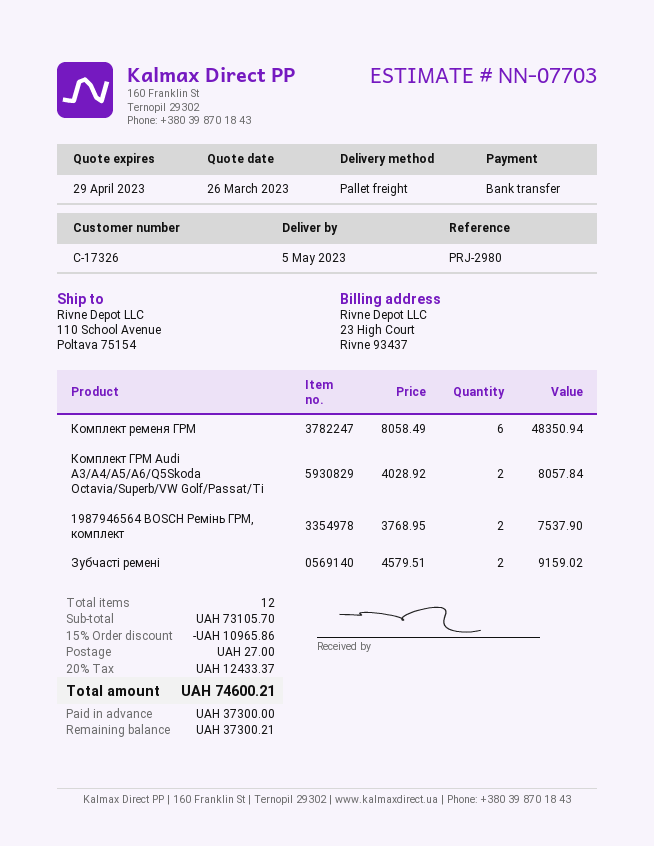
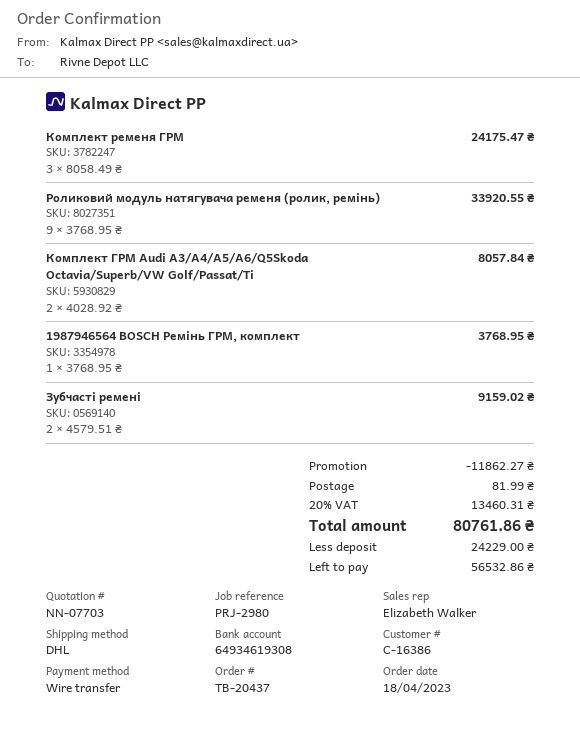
customer number: C-17326 -> C-16386
shipping method: pallet freight -> DHL
Комплект ременя ГРМ: 6 x 8058.49 = 48350.94 -> 3 x 8058.49 = 24175.47
1987946564 BOSCH Ремінь ГРМ, комплект: 2 x 3768.95 = 7537.90 -> 1 x 3768.95 = 3768.95
Роликовий модуль натягувача ременя (ролик, ремінь): none -> 9 x 3768.95 = 33920.55
discount: 10965.86 -> 11862.27
shipping: 27.00 -> 81.99
tax: 20% = 12433.37 -> 20% = 13460.31
total: 74600.21 -> 80761.86
deposit: 37300.00 -> 24229.00
balance: 37300.21 -> 56532.86

